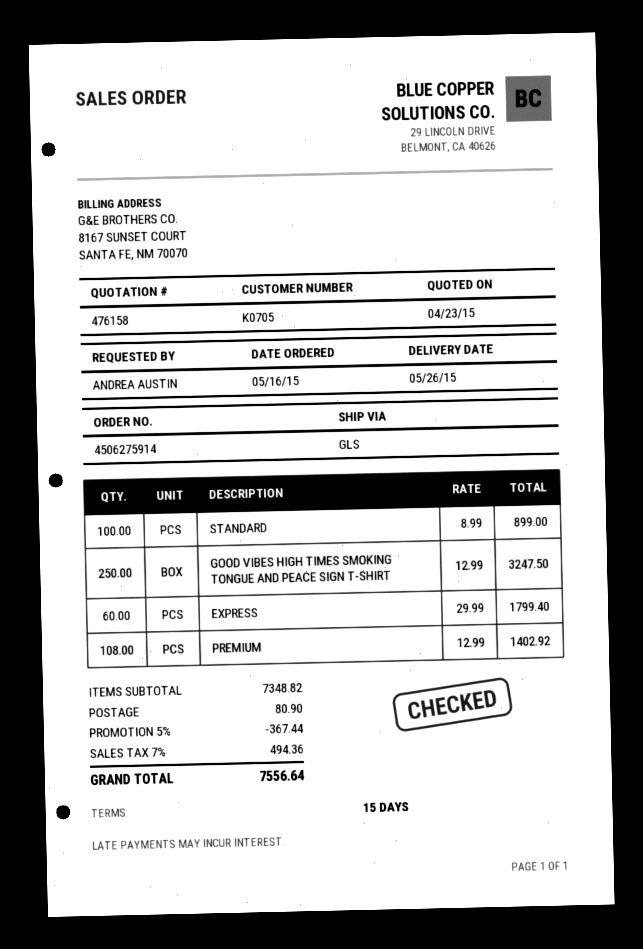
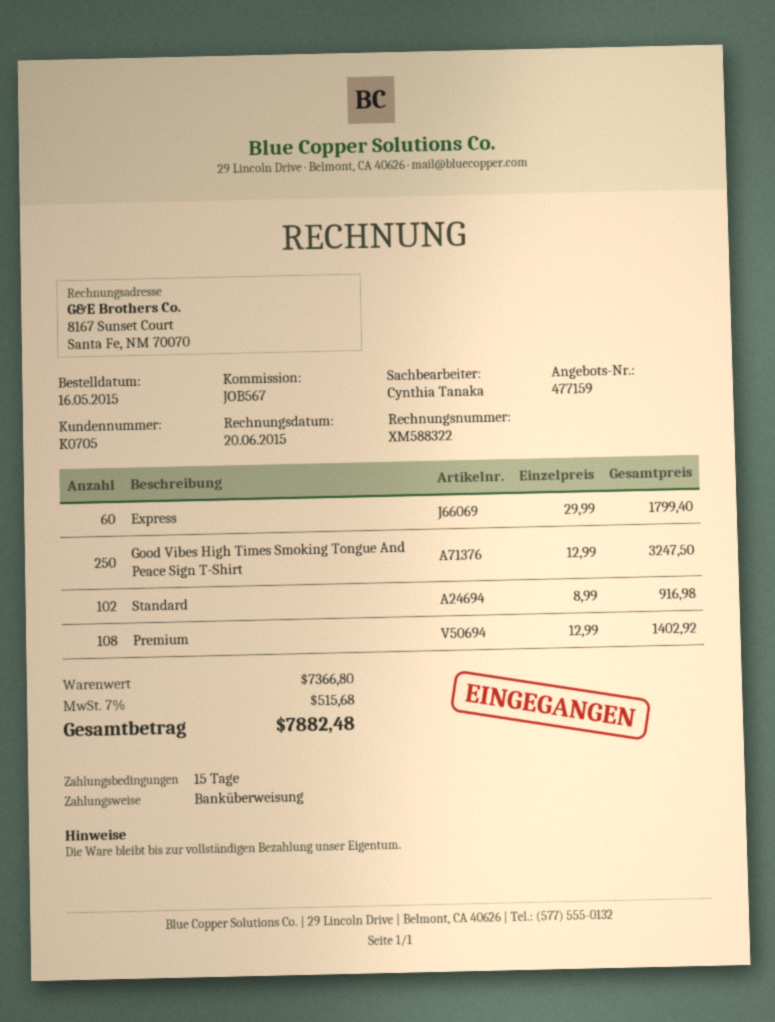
quote number: 476158 -> 477159
STANDARD: 100 x 8.99 = 899.00 -> 102 x 8.99 = 916.98
subtotal: 7348.82 -> 7366.80
discount: 5% = 367.44 -> none
shipping: 80.90 -> none
tax: 7% = 494.36 -> 7% = 515.68
total: 7556.64 -> 7882.48

